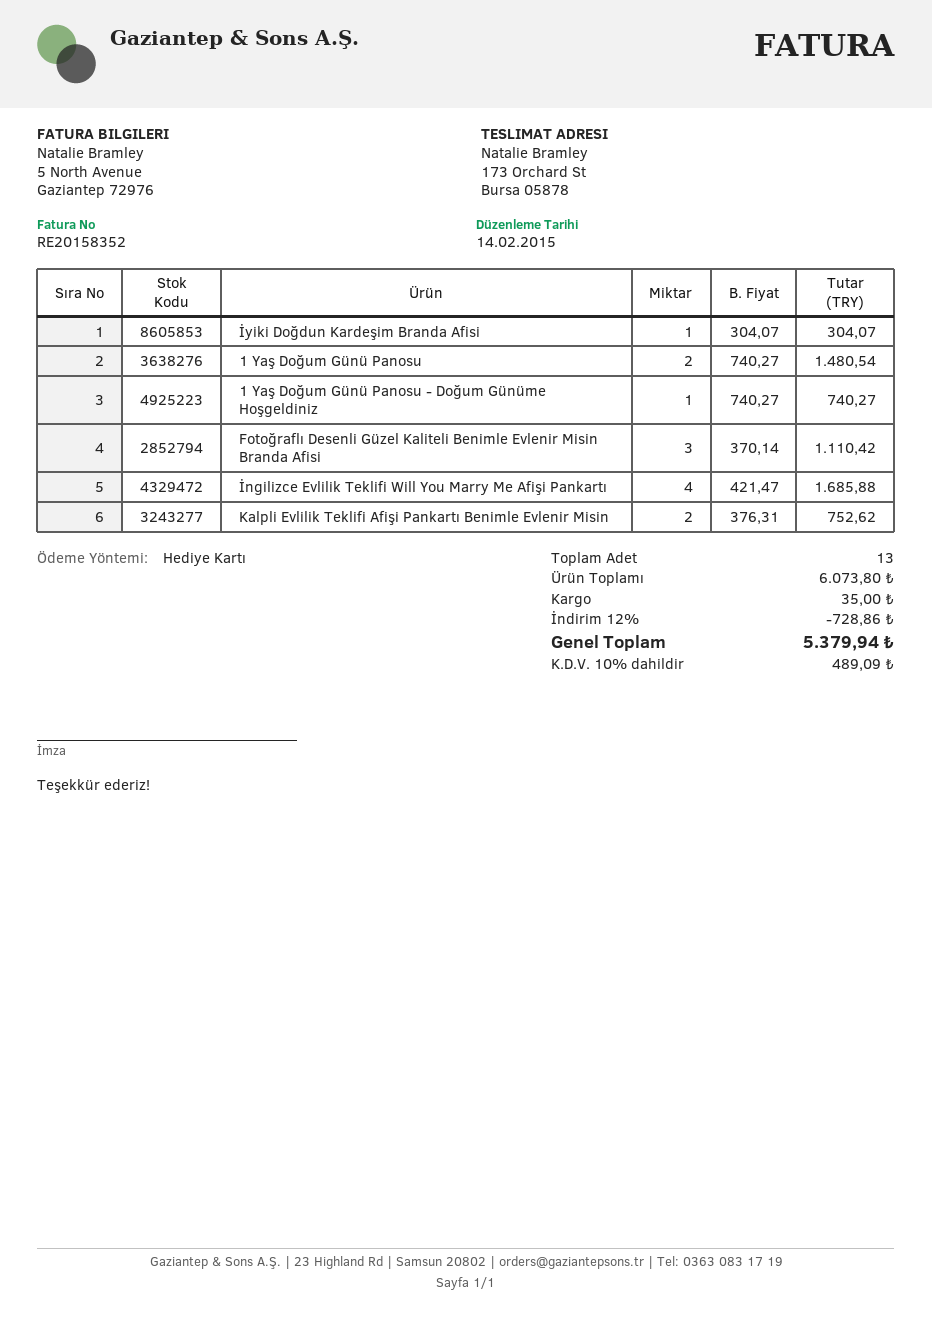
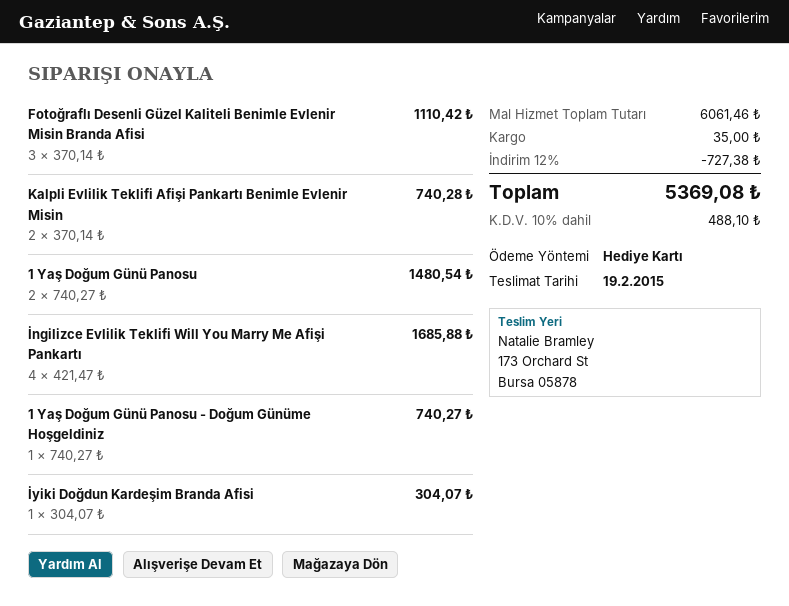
Kalpli Evlilik Teklifi Afişi Pankartı Benimle Evlenir Misin: 2 x 376.31 = 752.62 -> 2 x 370.14 = 740.28
subtotal: 6073.80 -> 6061.46
discount: 12% = 728.86 -> 12% = 727.38
tax: 10% = 489.09 -> 10% = 488.10
total: 5379.94 -> 5369.08

